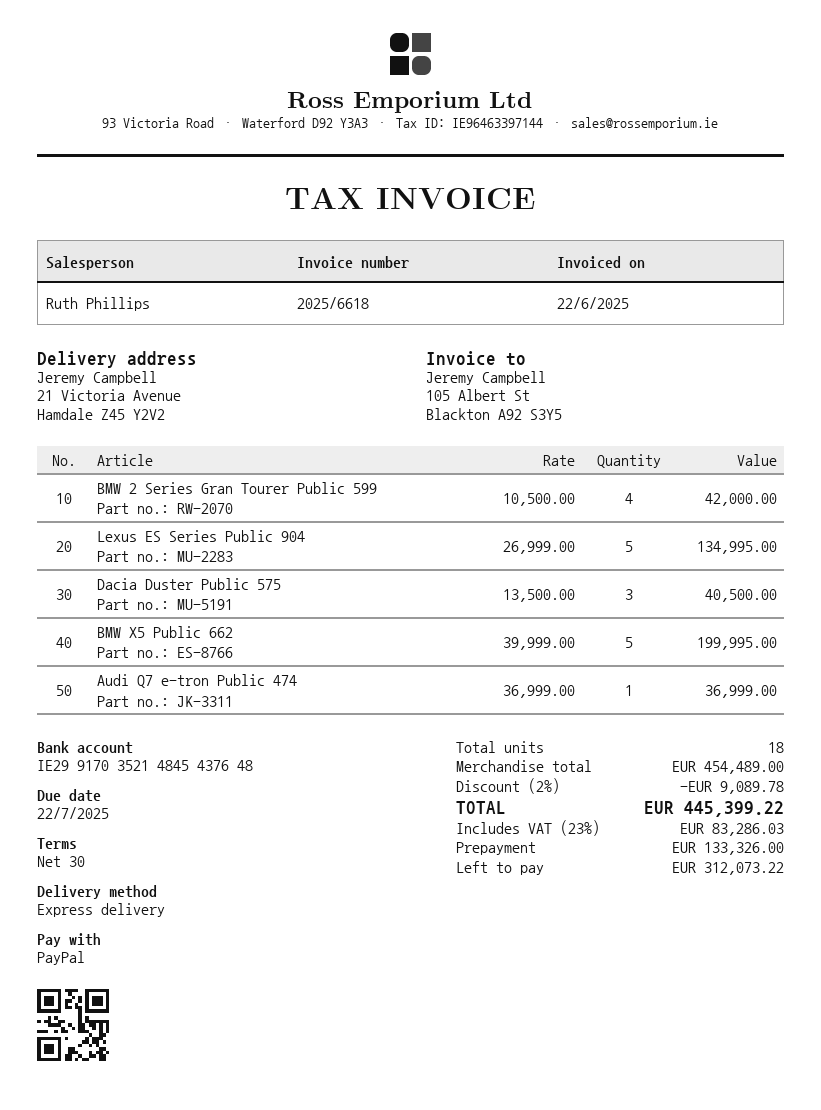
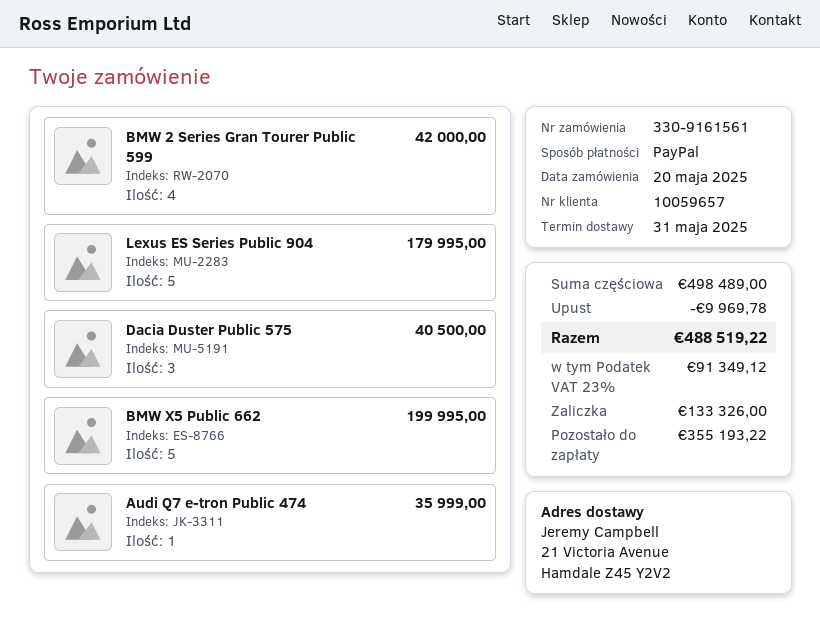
Lexus ES Series Public 904: 5 for 134995.00 -> 5 for 179995.00
Audi Q7 e-tron Public 474: 1 for 36999.00 -> 1 for 35999.00
subtotal: 454489.00 -> 498489.00
discount: 9089.78 -> 9969.78
tax: 23% = 83286.03 -> 23% = 91349.12
total: 445399.22 -> 488519.22
balance: 312073.22 -> 355193.22

